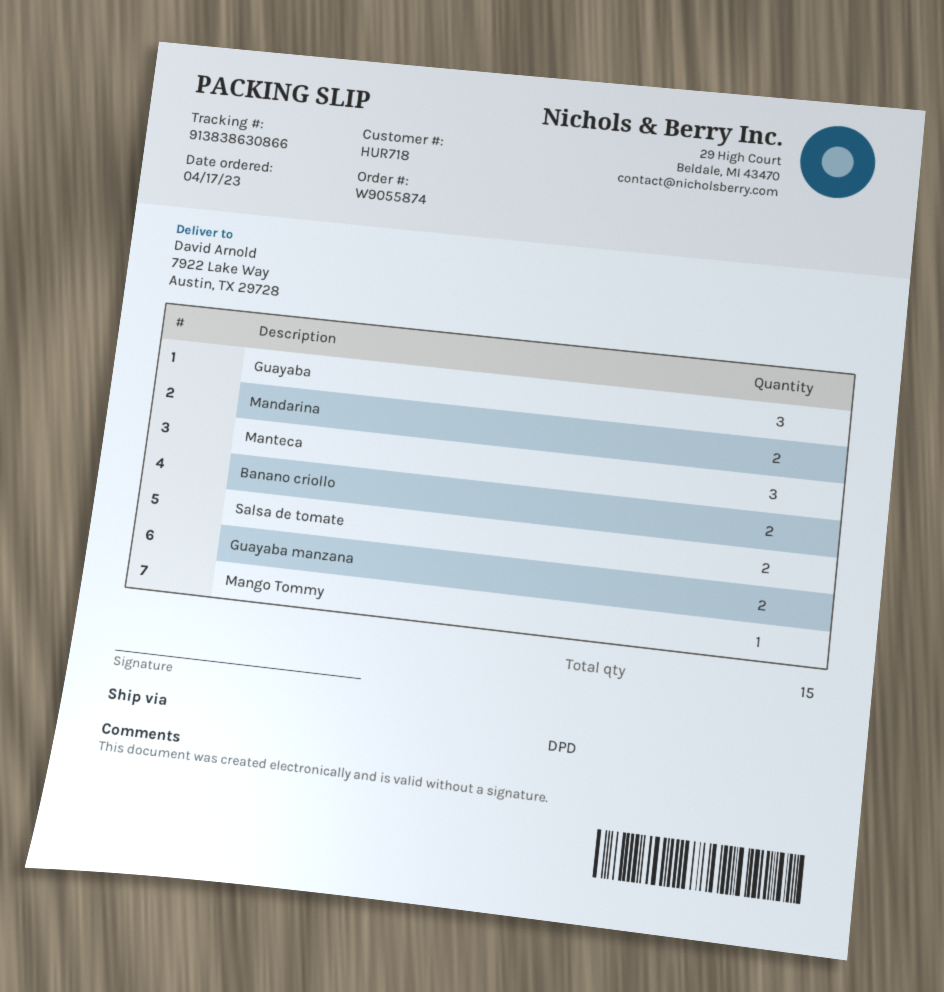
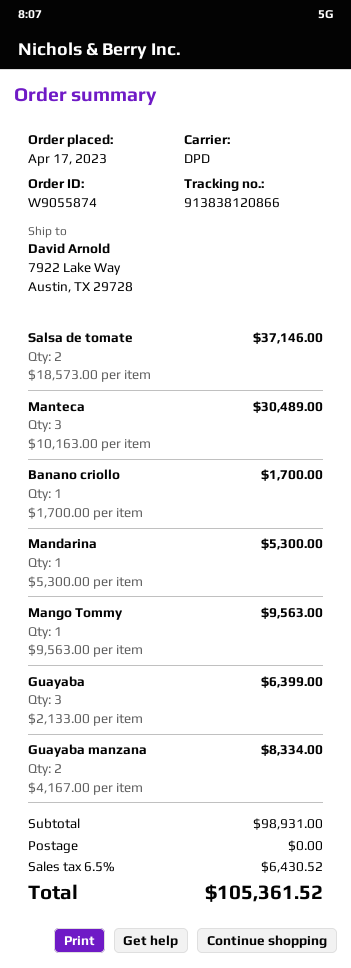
tracking number: 913838630866 -> 913838120866
Mandarina: 2 -> 1
Banano criollo: 2 -> 1

